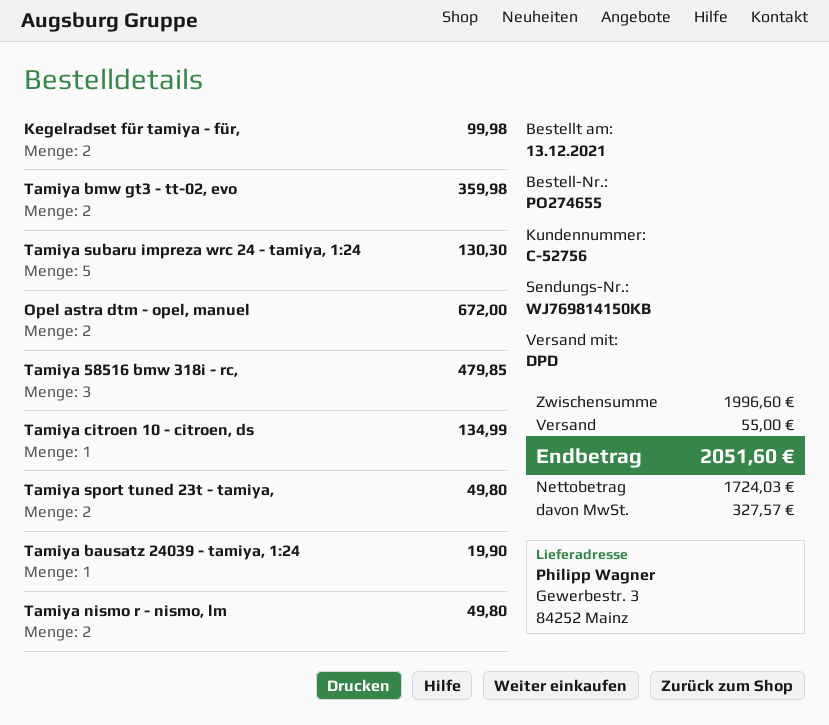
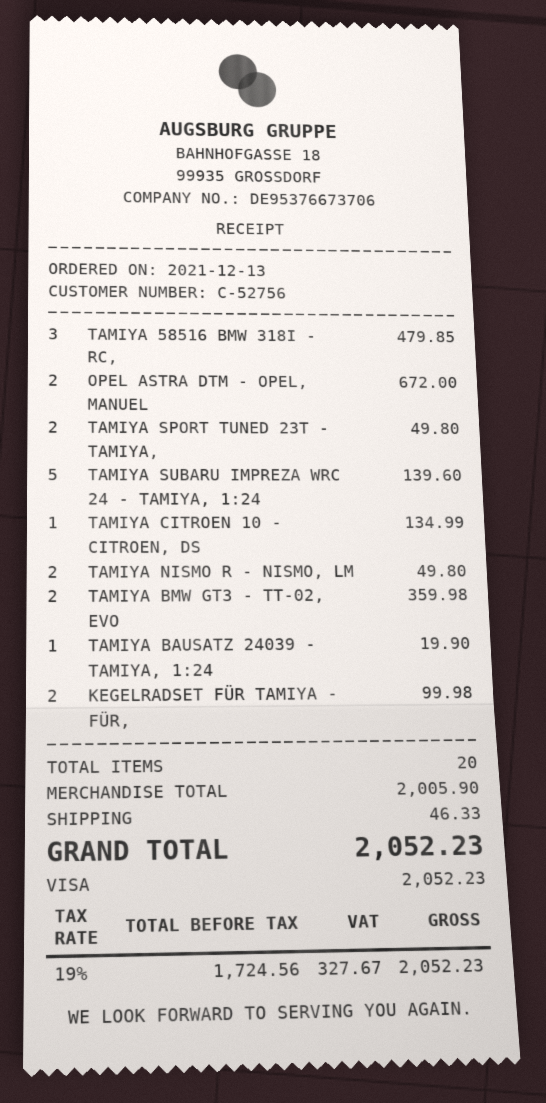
Tamiya subaru impreza wrc 24 - tamiya, 1:24: 5 for 130.30 -> 5 for 139.60
subtotal: 1996.60 -> 2005.90
shipping: 55.00 -> 46.33
net: 1724.03 -> 1724.56
tax: 327.57 -> 327.67
total: 2051.60 -> 2052.23

